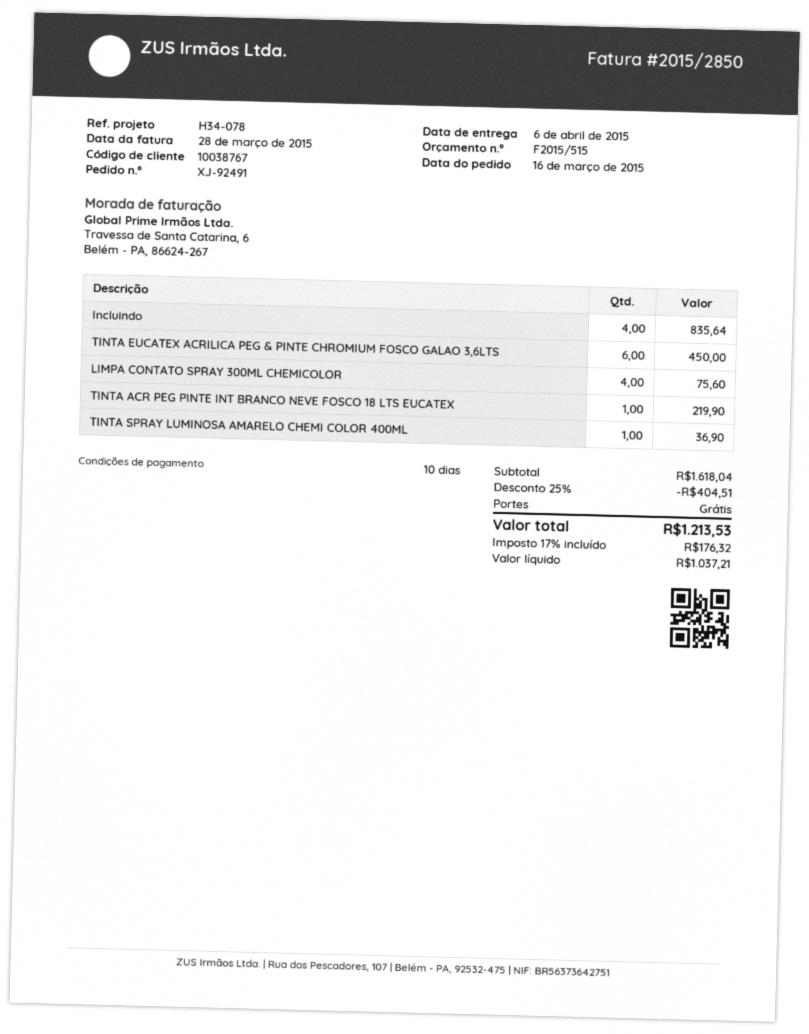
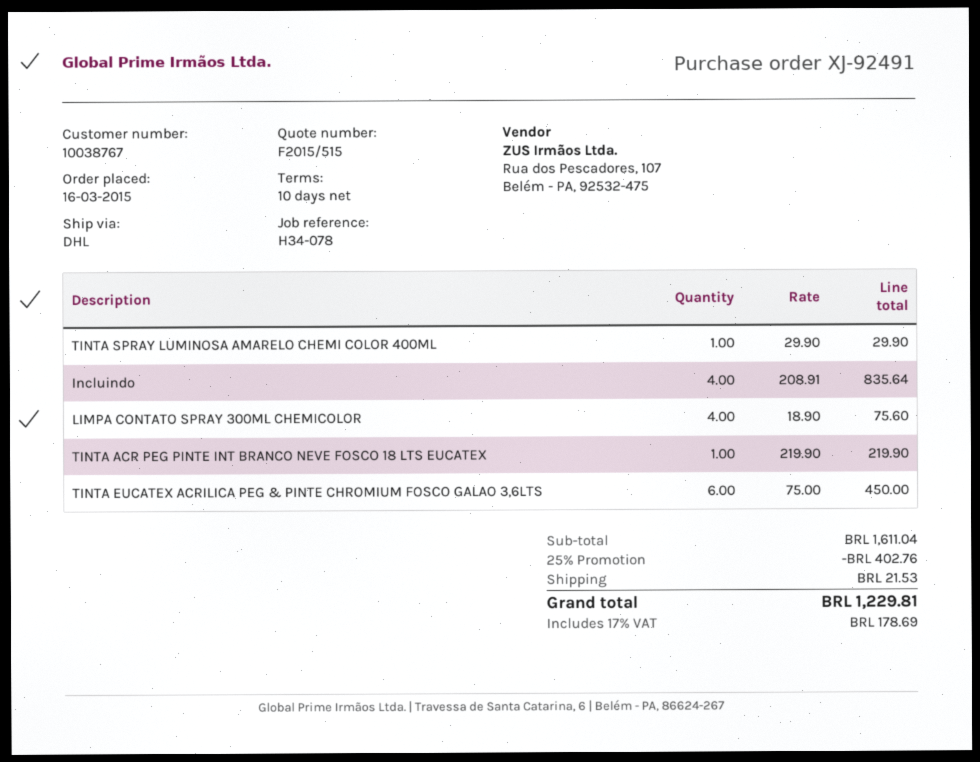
TINTA SPRAY LUMINOSA AMARELO CHEMI COLOR 400ML: 1 for 36.90 -> 1 for 29.90
subtotal: 1618.04 -> 1611.04
discount: 25% = 404.51 -> 25% = 402.76
shipping: 0.00 -> 21.53
tax: 17% = 176.32 -> 17% = 178.69
total: 1213.53 -> 1229.81

